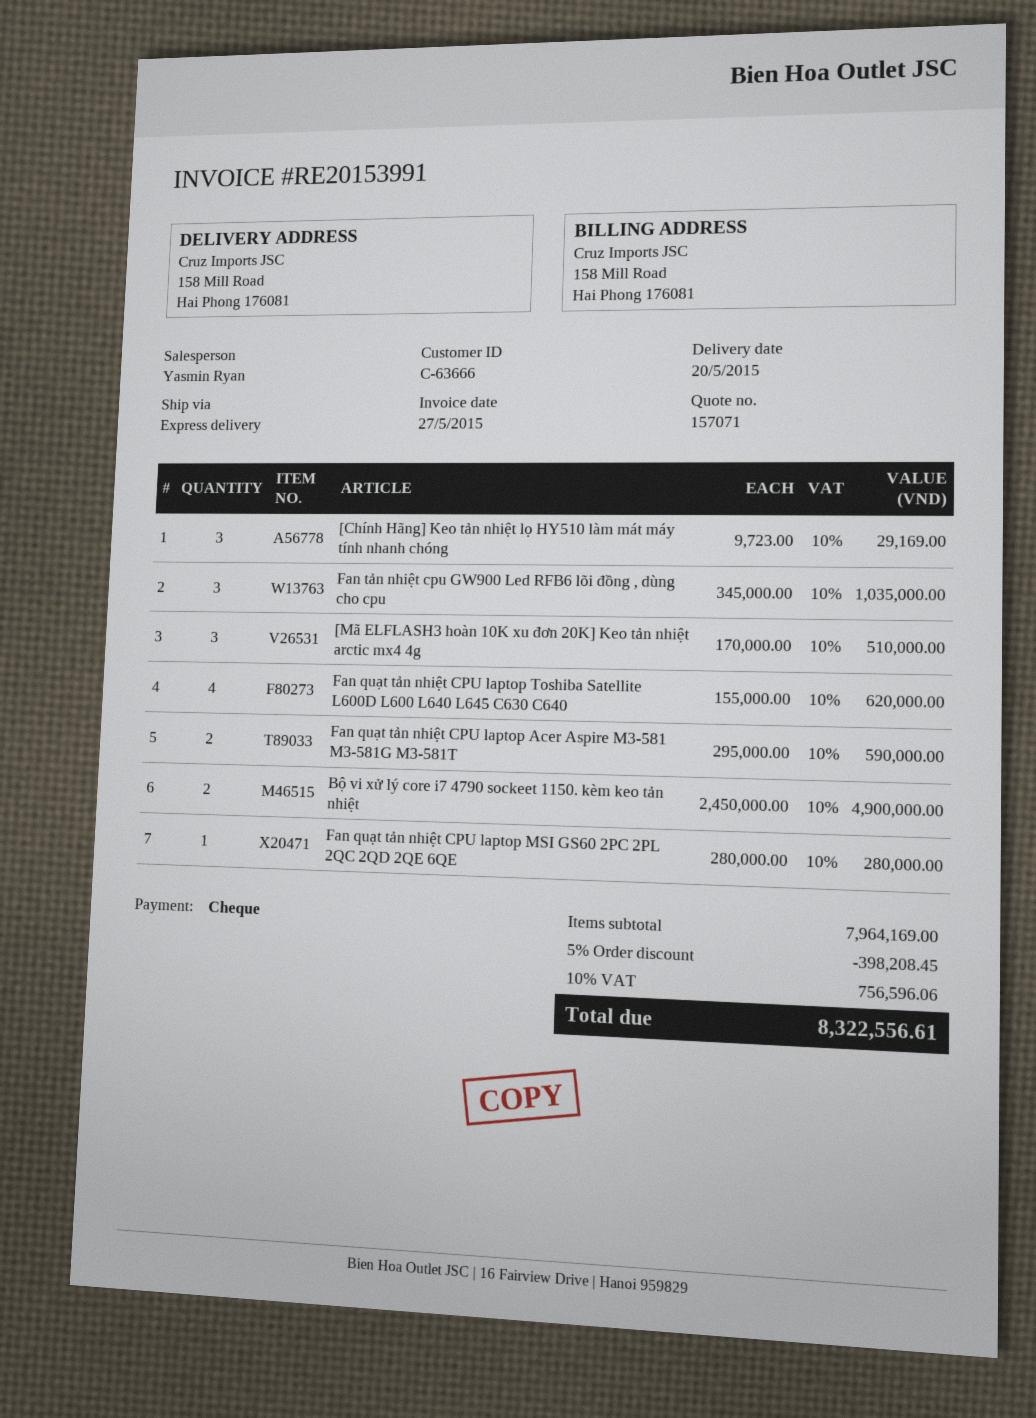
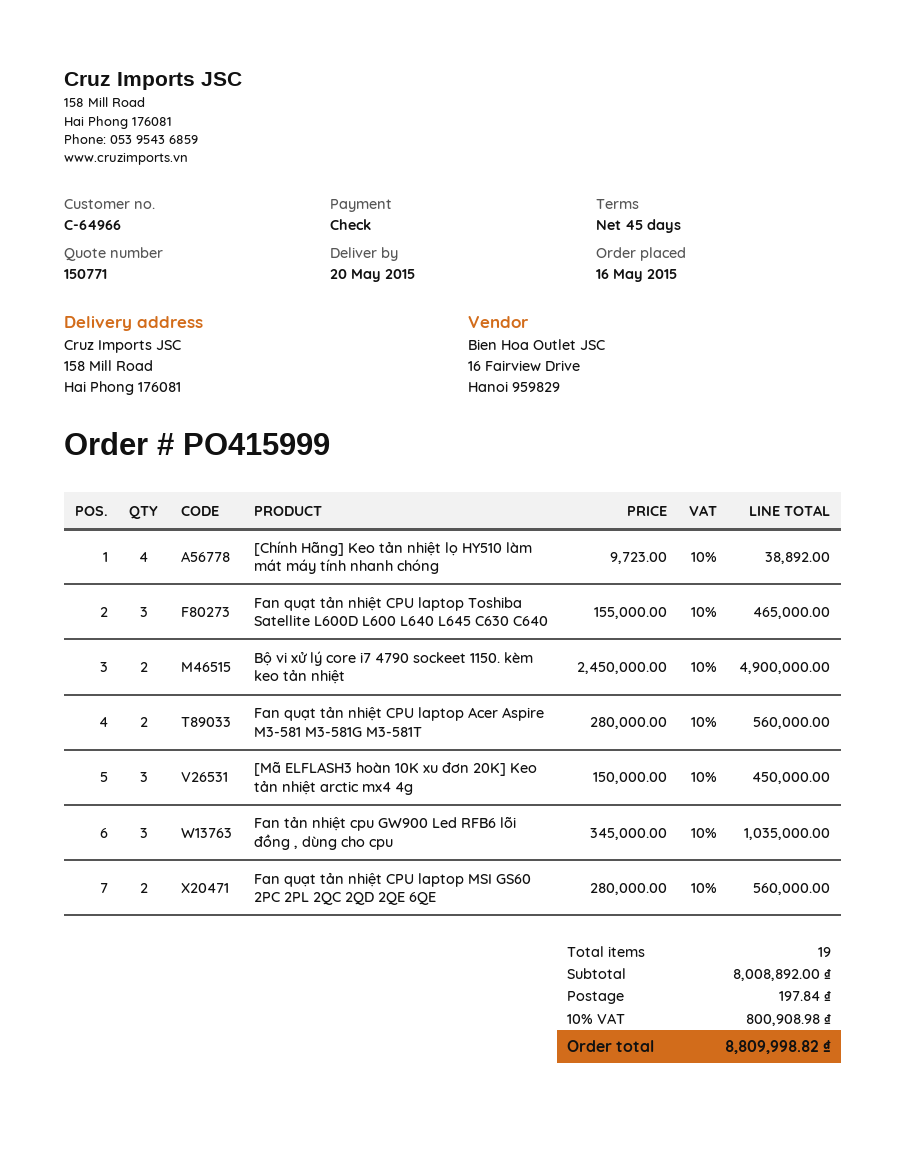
quote number: 157071 -> 150771
customer number: C-63666 -> C-64966
[Chính Hãng] Keo tản nhiệt lọ HY510 làm mát máy tính nhanh chóng: 3 x 9723.00 = 29169.00 -> 4 x 9723.00 = 38892.00
[Mã ELFLASH3 hoàn 10K xu đơn 20K] Keo tản nhiệt arctic mx4 4g: 3 x 170000.00 = 510000.00 -> 3 x 150000.00 = 450000.00
Fan quạt tản nhiệt CPU laptop Toshiba Satellite L600D L600 L640 L645 C630 C640: 4 x 155000.00 = 620000.00 -> 3 x 155000.00 = 465000.00
Fan quạt tản nhiệt CPU laptop Acer Aspire M3-581 M3-581G M3-581T: 2 x 295000.00 = 590000.00 -> 2 x 280000.00 = 560000.00
Fan quạt tản nhiệt CPU laptop MSI GS60 2PC 2PL 2QC 2QD 2QE 6QE: 1 x 280000.00 = 280000.00 -> 2 x 280000.00 = 560000.00
subtotal: 7964169.00 -> 8008892.00
discount: 5% = 398208.45 -> none
shipping: none -> 197.84
tax: 10% = 756596.06 -> 10% = 800908.98
total: 8322556.61 -> 8809998.82

